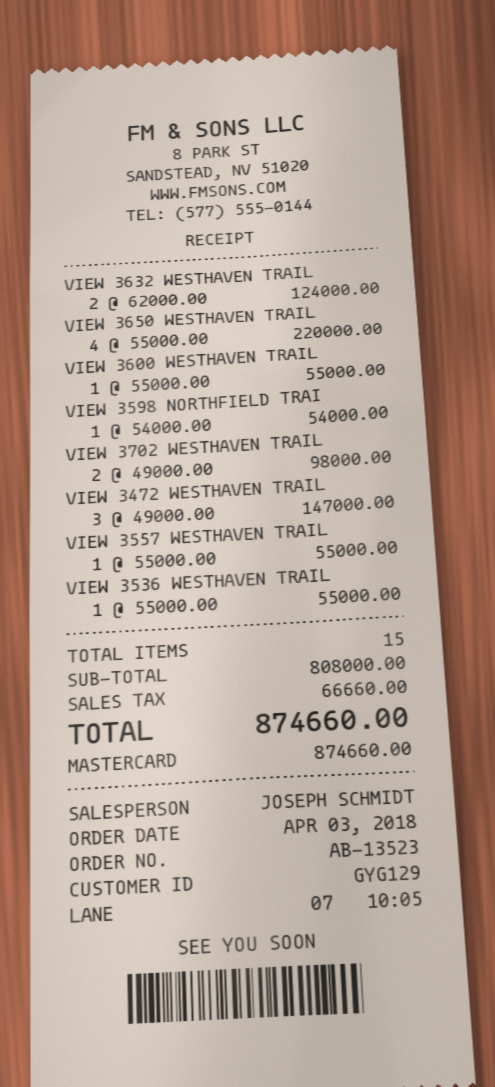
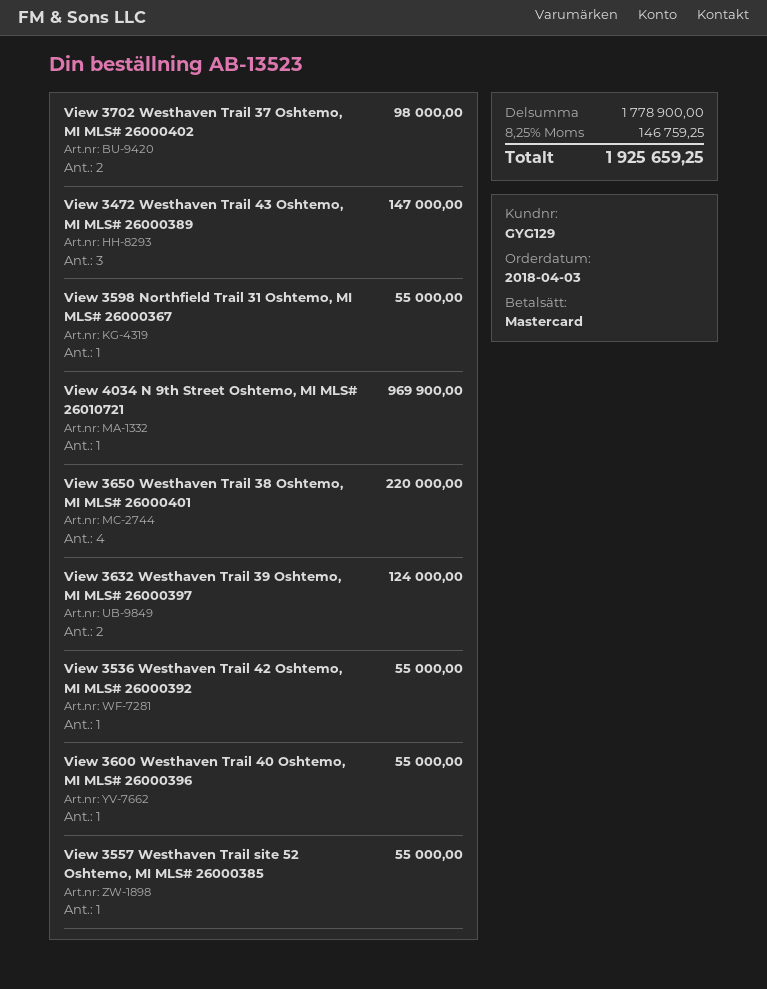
VIEW 3598 NORTHFIELD TRAI: 1 for 54000.00 -> 1 for 55000.00
View 4034 N 9th Street Oshtemo, MI MLS# 26010721: none -> 1 for 969900.00
subtotal: 808000.00 -> 1778900.00
tax: 66660.00 -> 146759.25
total: 874660.00 -> 1925659.25

